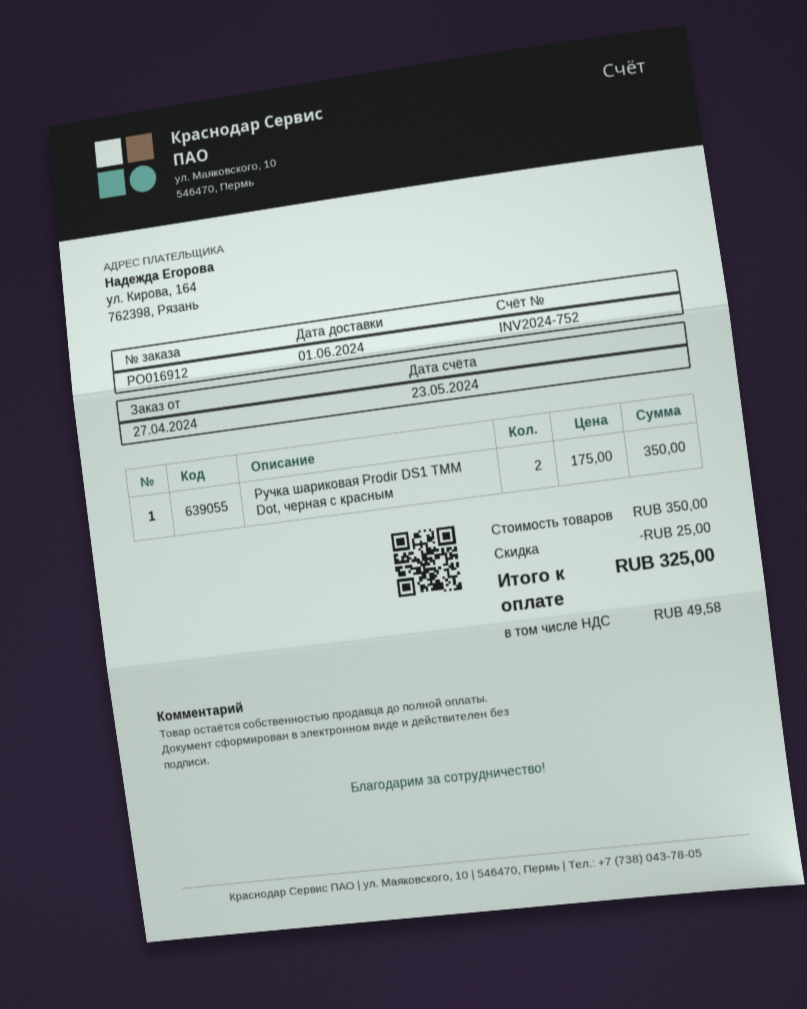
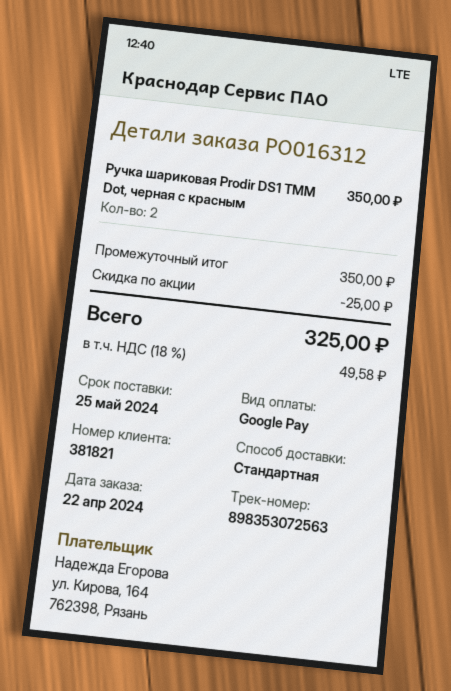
order number: PO016912 -> PO016312
order date: 2024-04-27 -> 2024-04-22
delivery date: 2024-06-01 -> 2024-05-25

